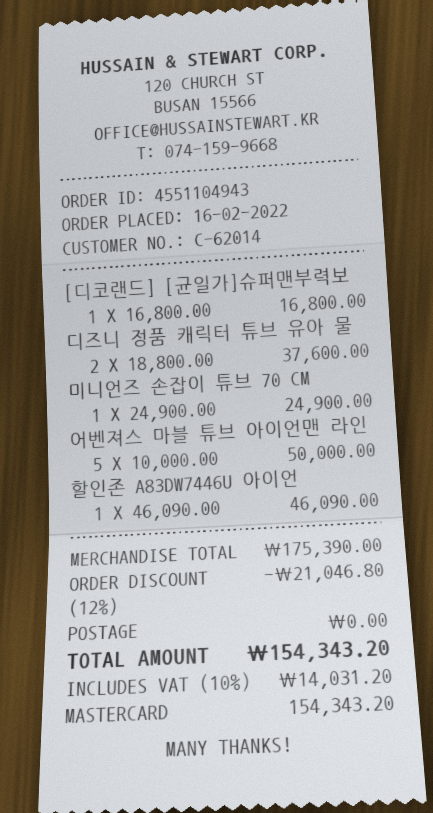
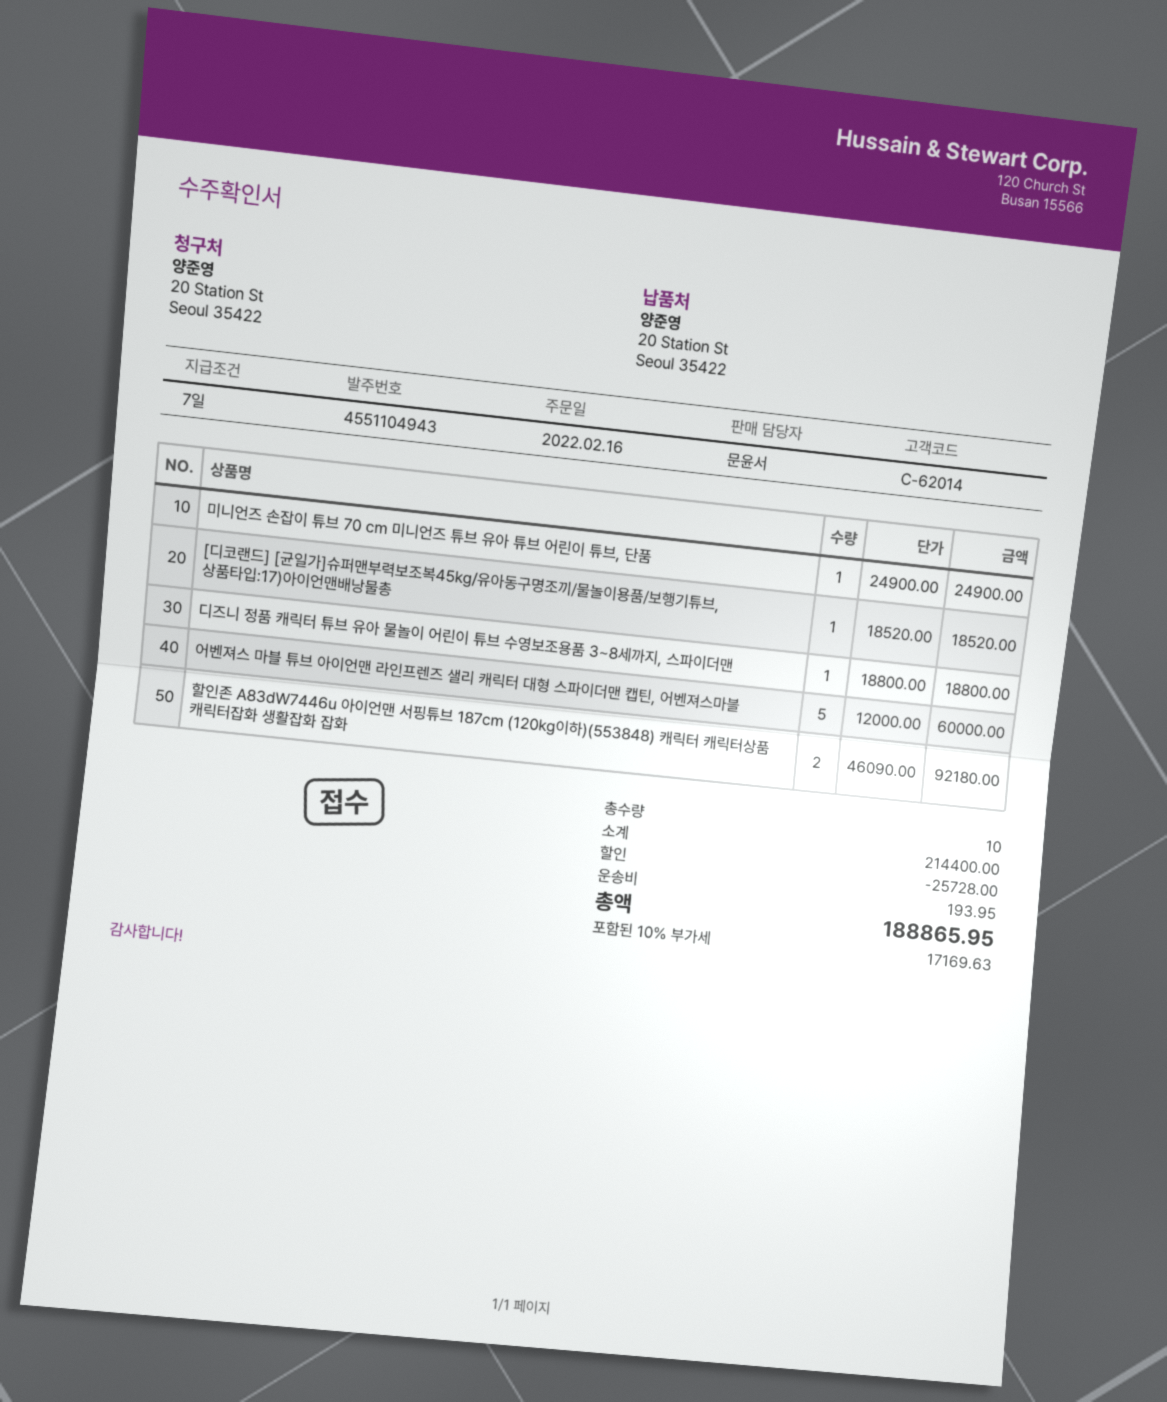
[디코랜드] [균일가]슈퍼맨부력보: 1 x 16800.00 = 16800.00 -> 1 x 18520.00 = 18520.00
디즈니 정품 캐릭터 튜브 유아 물: 2 x 18800.00 = 37600.00 -> 1 x 18800.00 = 18800.00
어벤져스 마블 튜브 아이언맨 라인: 5 x 10000.00 = 50000.00 -> 5 x 12000.00 = 60000.00
할인존 A83DW7446U 아이언: 1 x 46090.00 = 46090.00 -> 2 x 46090.00 = 92180.00
subtotal: 175390.00 -> 214400.00
discount: 21046.80 -> 25728.00
shipping: 0.00 -> 193.95
tax: 10% = 14031.20 -> 10% = 17169.63
total: 154343.20 -> 188865.95

